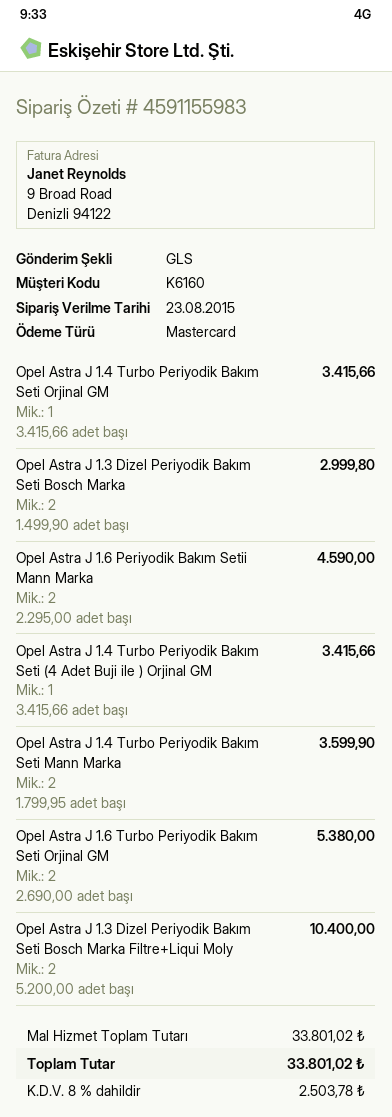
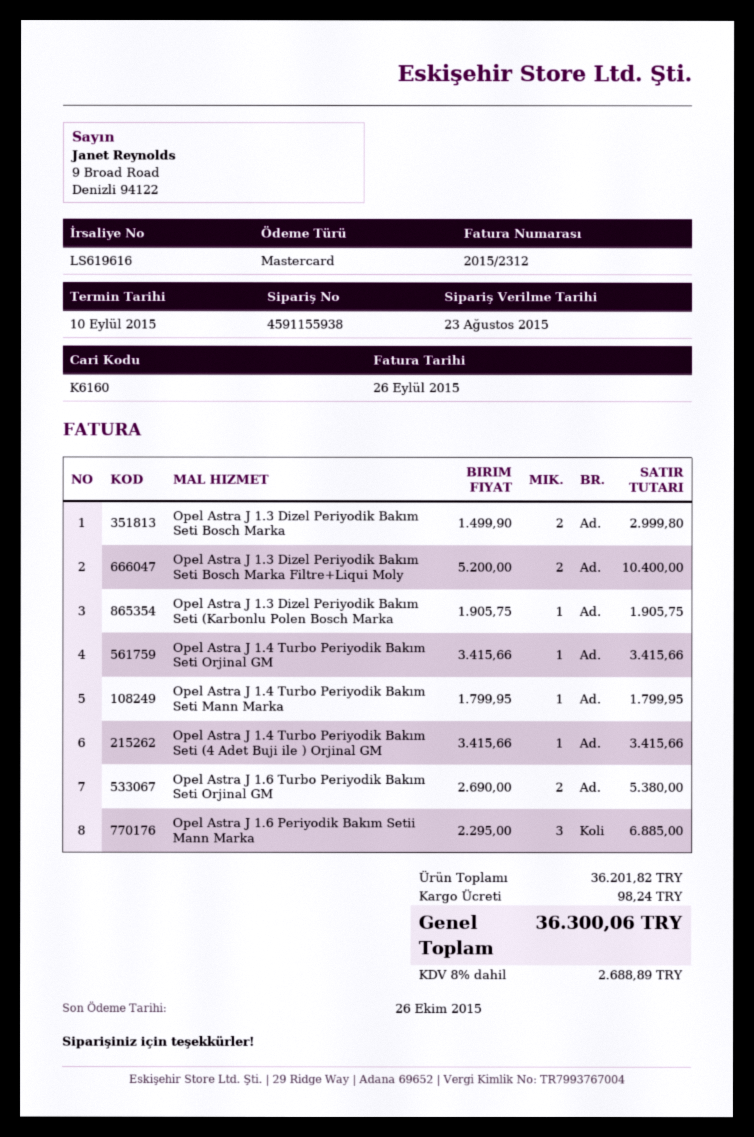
order number: 4591155983 -> 4591155938
Opel Astra J 1.6 Periyodik Bakım Setii Mann Marka: 2 x 2295.00 = 4590.00 -> 3 x 2295.00 = 6885.00
Opel Astra J 1.4 Turbo Periyodik Bakım Seti Mann Marka: 2 x 1799.95 = 3599.90 -> 1 x 1799.95 = 1799.95
Opel Astra J 1.3 Dizel Periyodik Bakım Seti (Karbonlu Polen Bosch Marka: none -> 1 x 1905.75 = 1905.75
subtotal: 33801.02 -> 36201.82
shipping: none -> 98.24
tax: 8% = 2503.78 -> 8% = 2688.89
total: 33801.02 -> 36300.06

